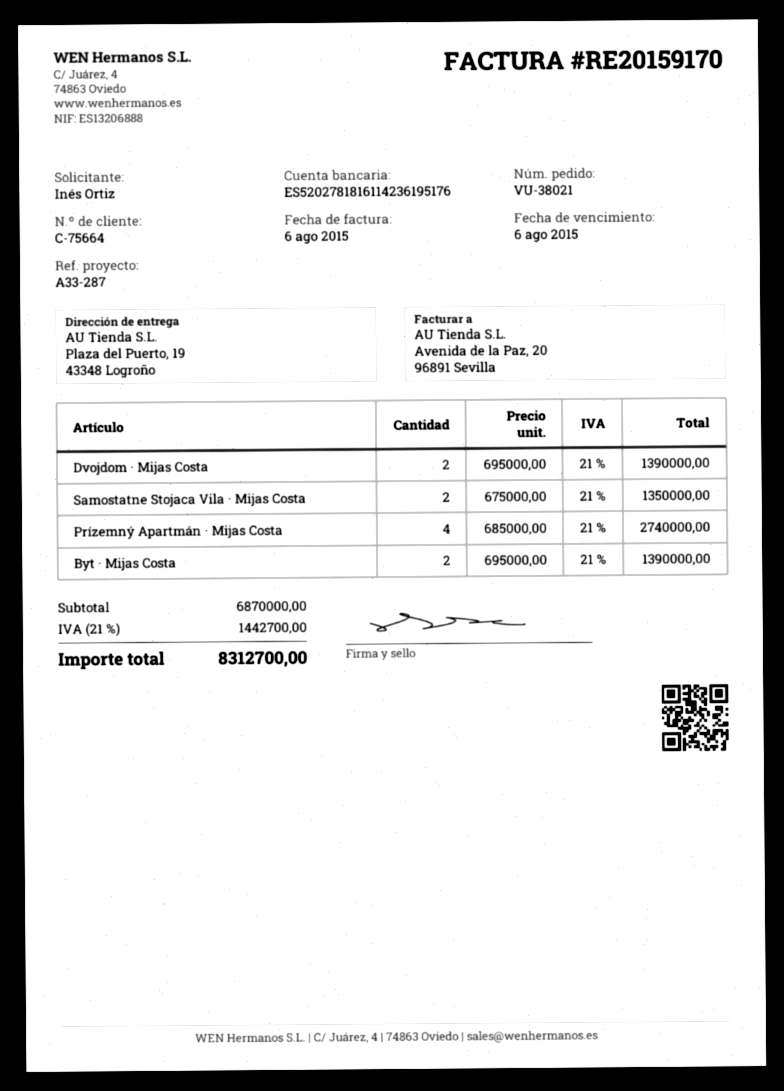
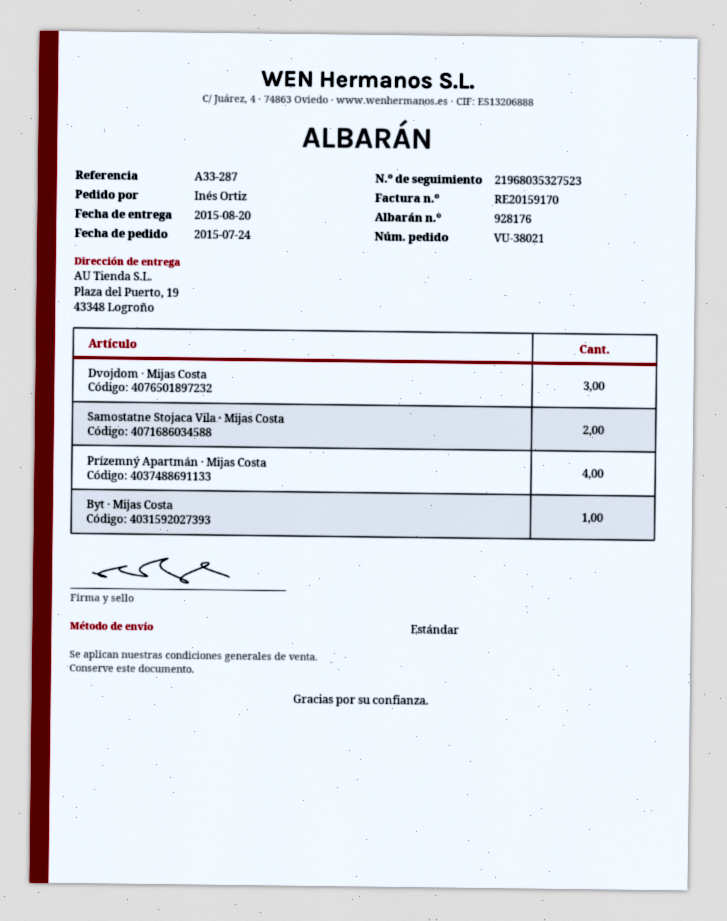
Dvojdom · Mijas Costa: 2 -> 3
Byt · Mijas Costa: 2 -> 1

